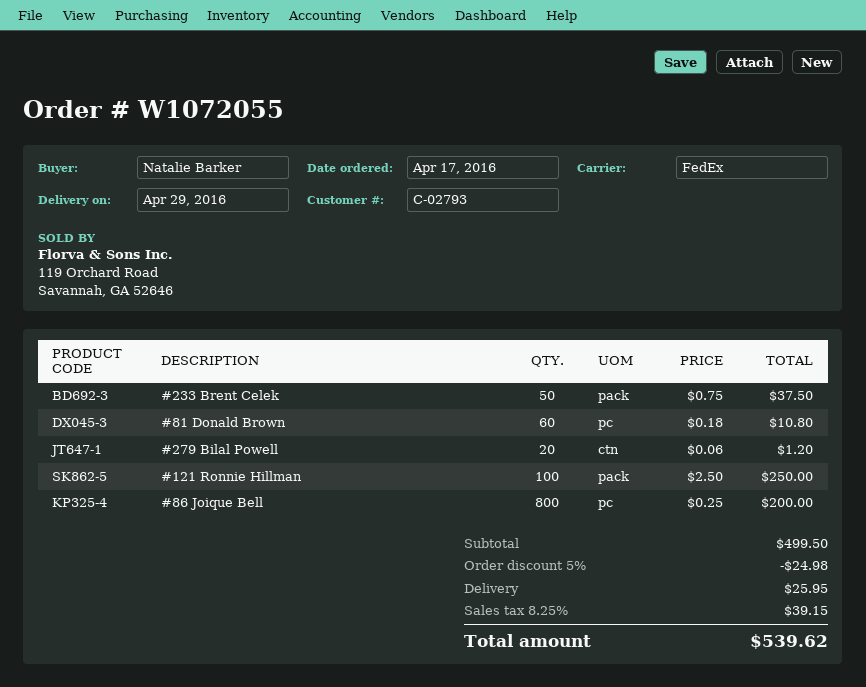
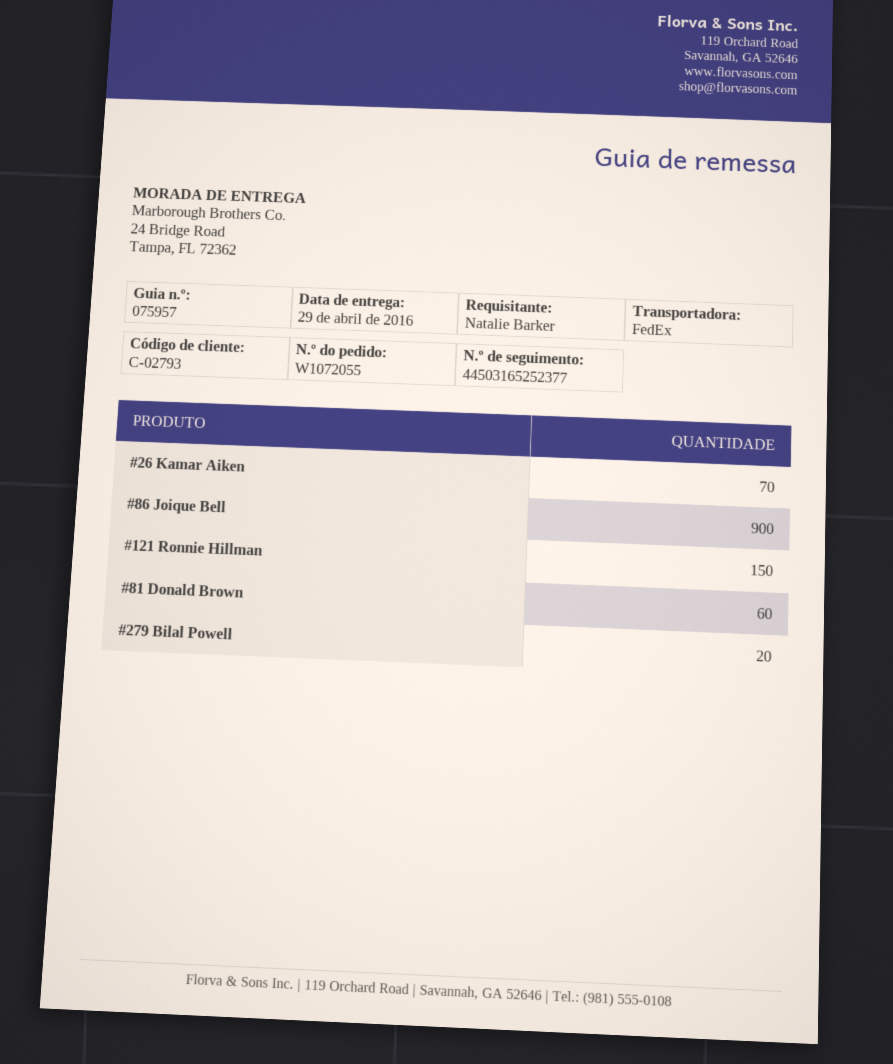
#233 Brent Celek: 50 -> none
#121 Ronnie Hillman: 100 -> 150
#86 Joique Bell: 800 -> 900
#26 Kamar Aiken: none -> 70

